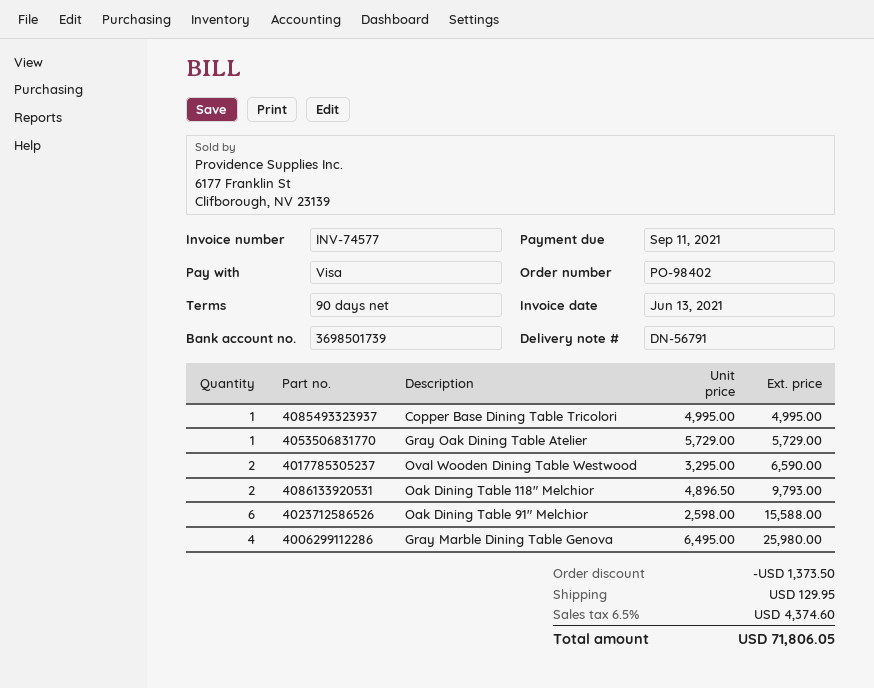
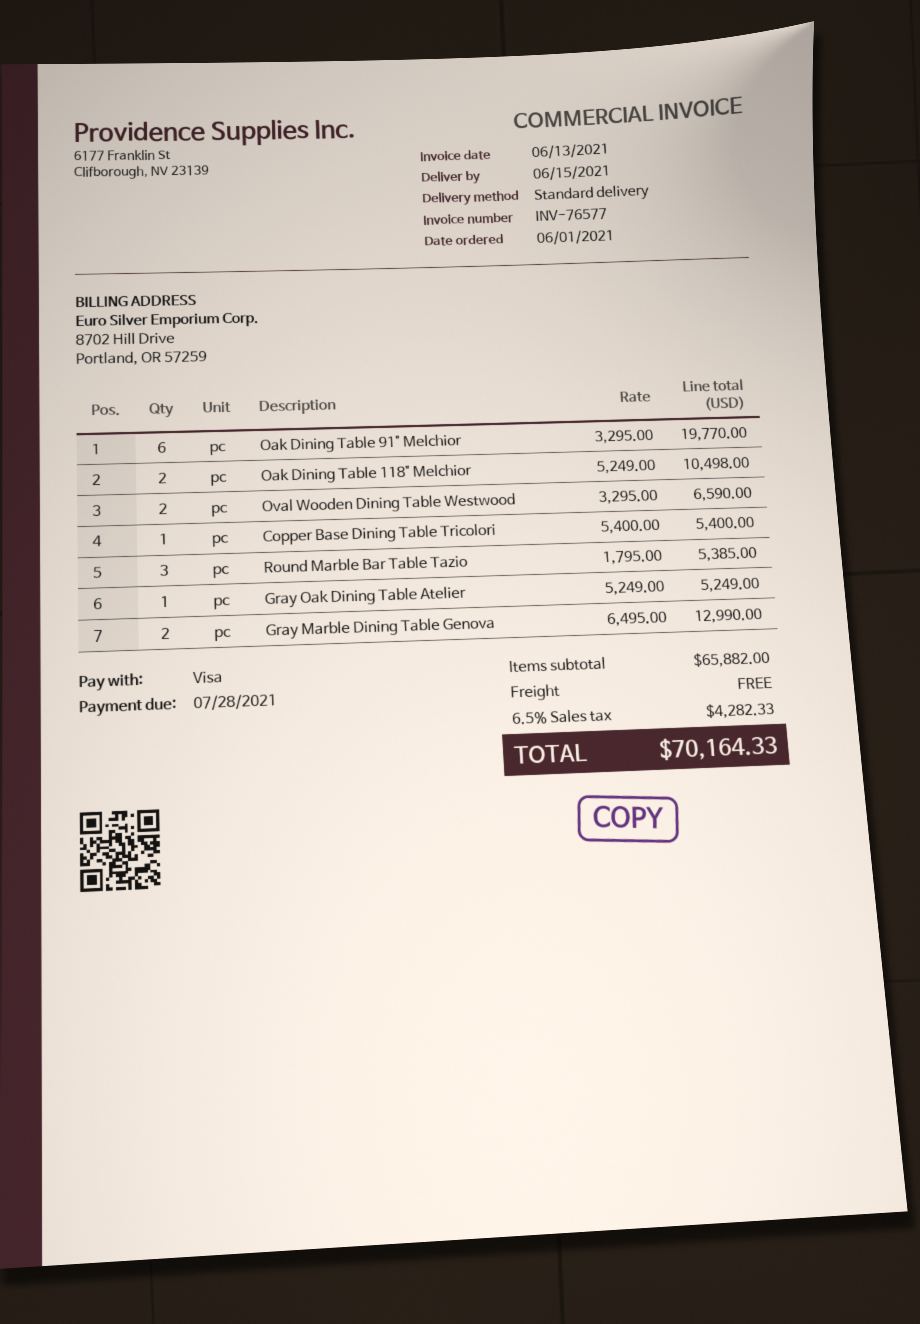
invoice number: INV-74577 -> INV-76577
due date: 2021-09-11 -> 2021-07-28
Copper Base Dining Table Tricolori: 1 x 4995.00 = 4995.00 -> 1 x 5400.00 = 5400.00
Gray Oak Dining Table Atelier: 1 x 5729.00 = 5729.00 -> 1 x 5249.00 = 5249.00
Oak Dining Table 118" Melchior: 2 x 4896.50 = 9793.00 -> 2 x 5249.00 = 10498.00
Oak Dining Table 91" Melchior: 6 x 2598.00 = 15588.00 -> 6 x 3295.00 = 19770.00
Gray Marble Dining Table Genova: 4 x 6495.00 = 25980.00 -> 2 x 6495.00 = 12990.00
Round Marble Bar Table Tazio: none -> 3 x 1795.00 = 5385.00
discount: 1373.50 -> none
shipping: 129.95 -> 0.00
tax: 6.5% = 4374.60 -> 6.5% = 4282.33
total: 71806.05 -> 70164.33

